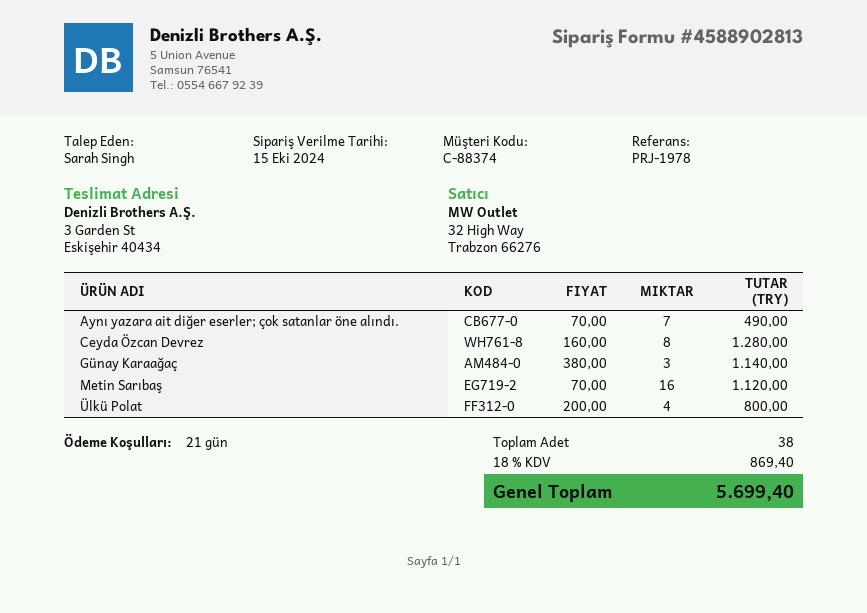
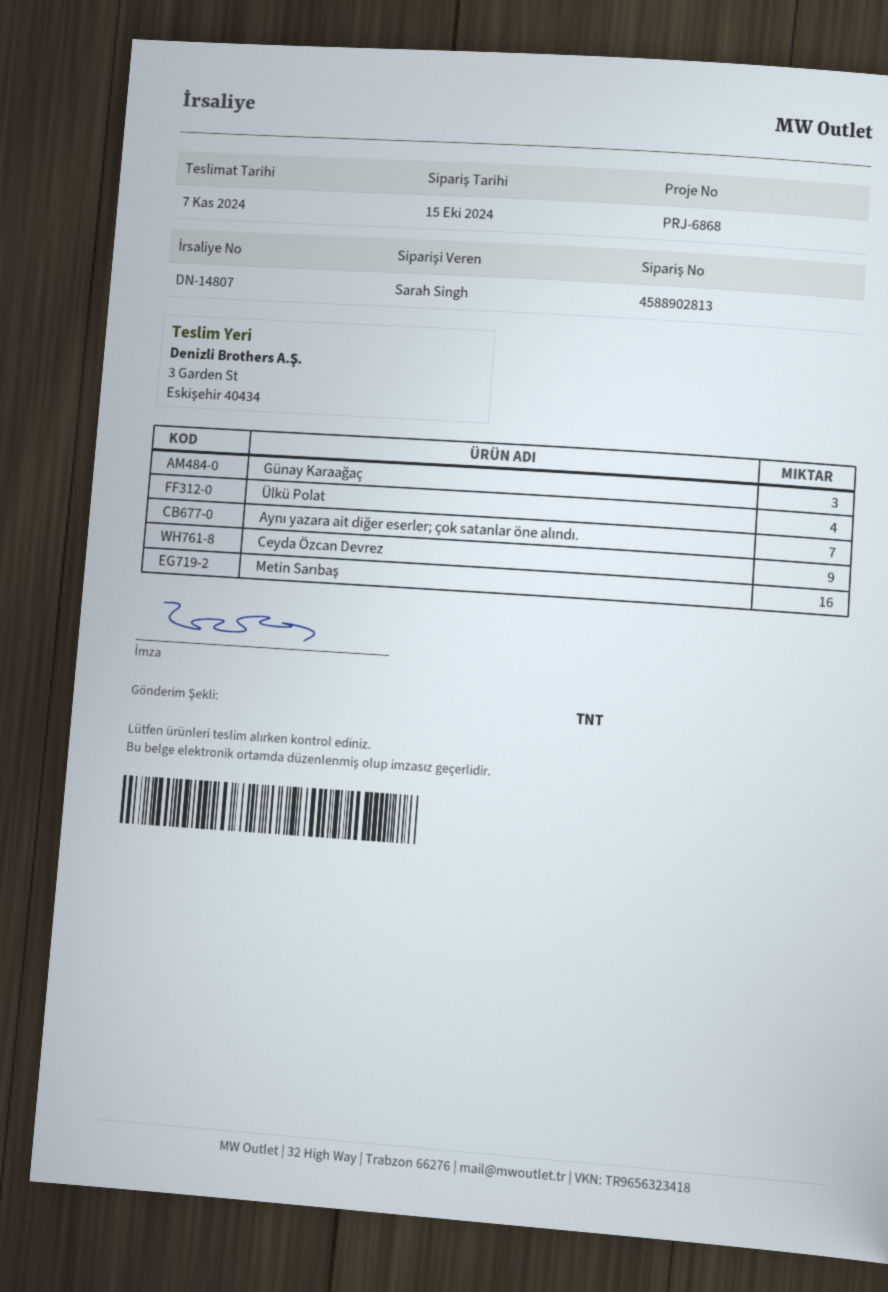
reference: PRJ-1978 -> PRJ-6868
Ceyda Özcan Devrez: 8 -> 9

